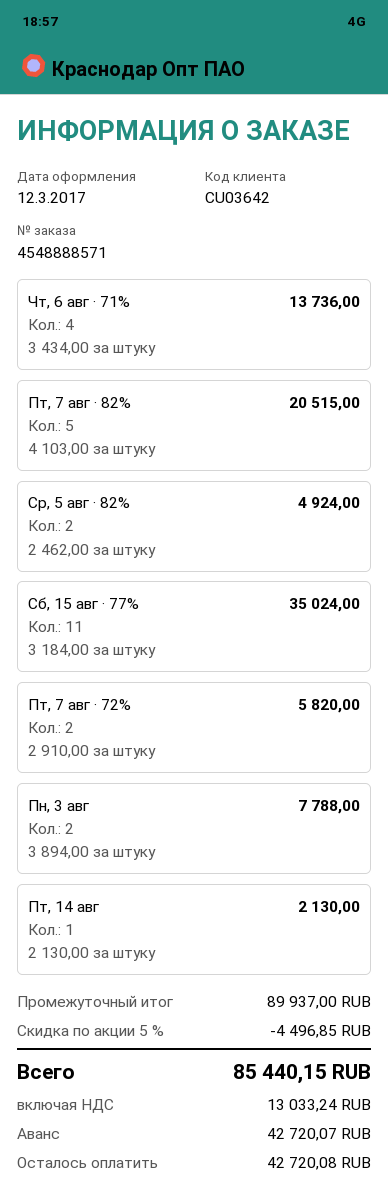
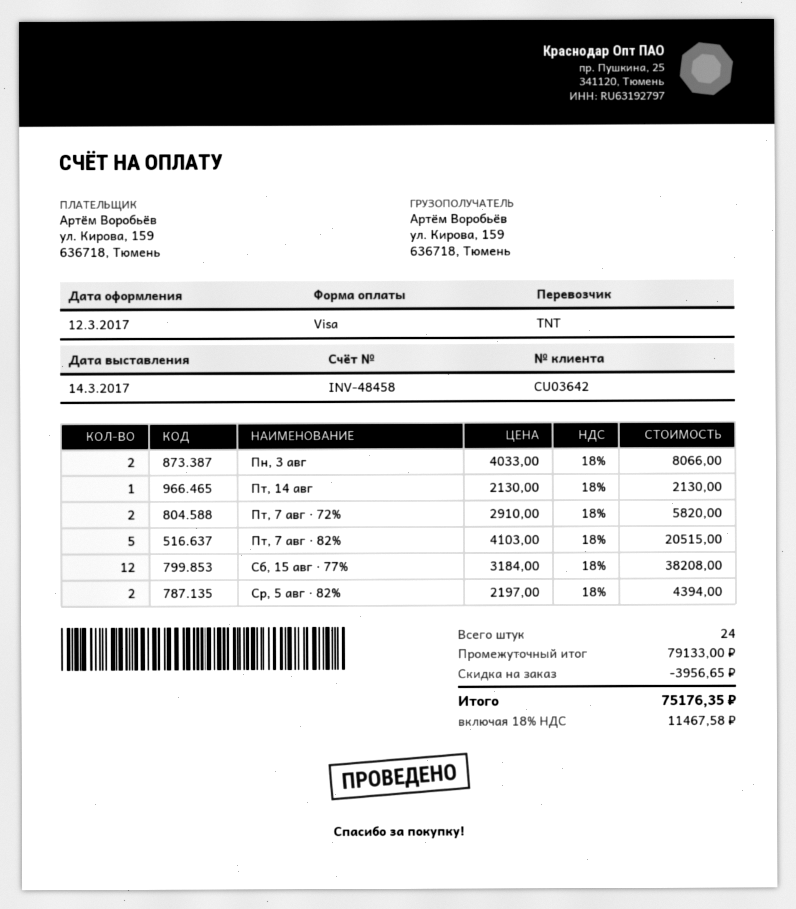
Чт, 6 авг · 71%: 4 x 3434.00 = 13736.00 -> none
Ср, 5 авг · 82%: 2 x 2462.00 = 4924.00 -> 2 x 2197.00 = 4394.00
Сб, 15 авг · 77%: 11 x 3184.00 = 35024.00 -> 12 x 3184.00 = 38208.00
Пн, 3 авг: 2 x 3894.00 = 7788.00 -> 2 x 4033.00 = 8066.00
subtotal: 89937.00 -> 79133.00
discount: 4496.85 -> 3956.65
tax: 13033.24 -> 11467.58
total: 85440.15 -> 75176.35

